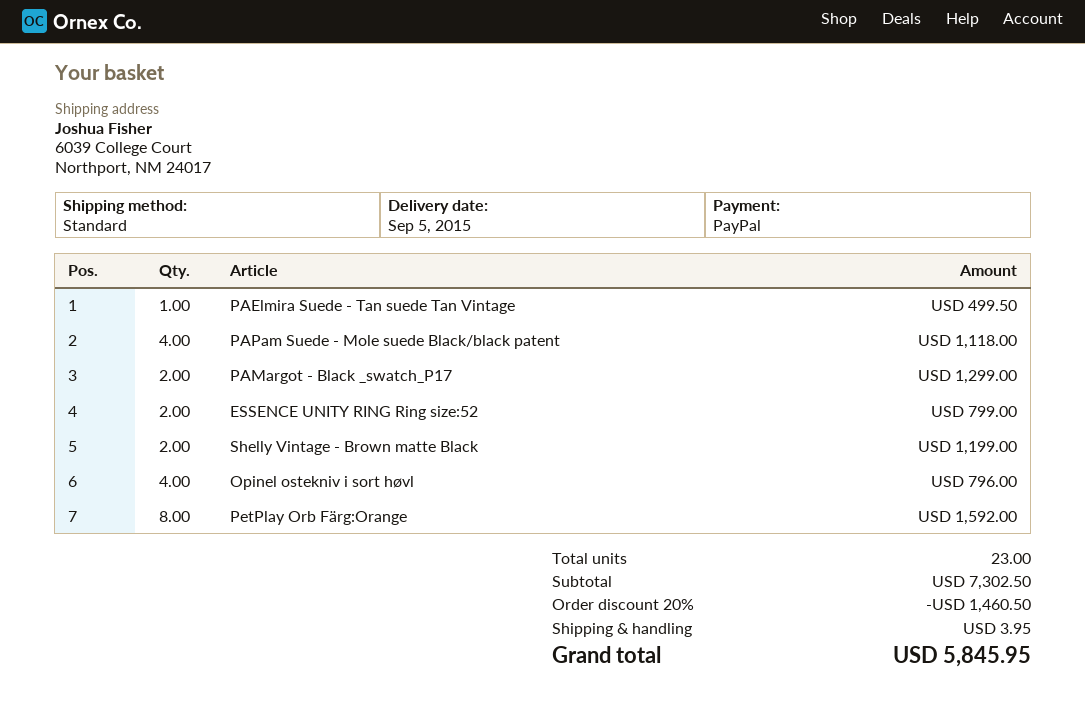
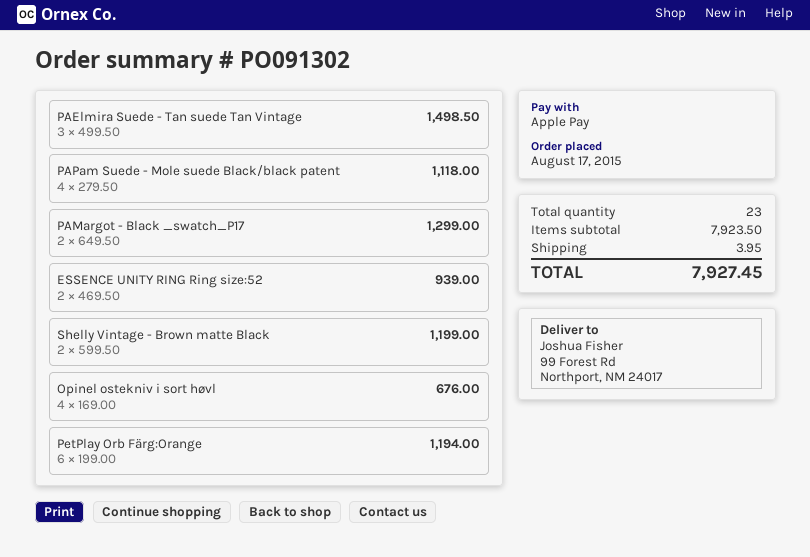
payment method: PayPal -> Apple Pay
ship to: 6039 College Court, Northport, NM 24017 -> 99 Forest Rd, Northport, NM 24017
PAElmira Suede - Tan suede Tan Vintage: 1 for 499.50 -> 3 for 1498.50
ESSENCE UNITY RING Ring size:52: 2 for 799.00 -> 2 for 939.00
Opinel ostekniv i sort høvl: 4 for 796.00 -> 4 for 676.00
PetPlay Orb Färg:Orange: 8 for 1592.00 -> 6 for 1194.00
subtotal: 7302.50 -> 7923.50
discount: 20% = 1460.50 -> none
total: 5845.95 -> 7927.45

